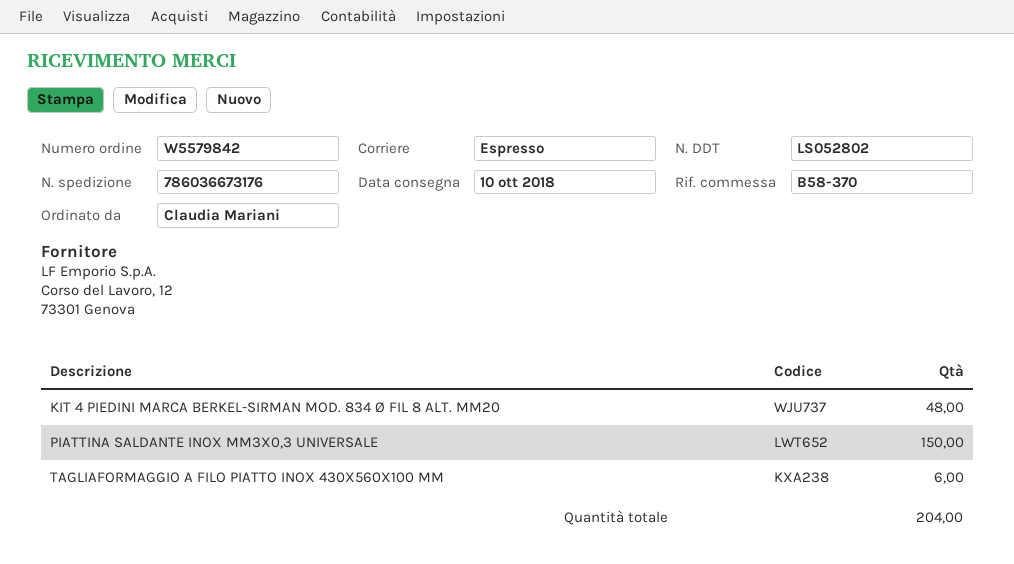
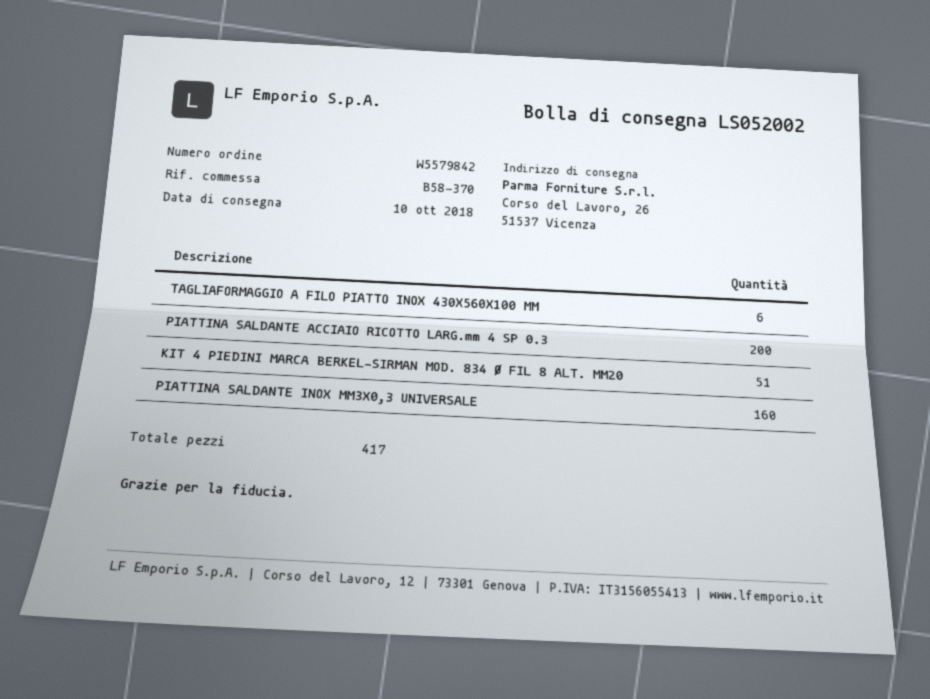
delivery note number: LS052802 -> LS052002
KIT 4 PIEDINI MARCA BERKEL-SIRMAN MOD. 834 Ø FIL 8 ALT. MM20: 48 -> 51
PIATTINA SALDANTE INOX MM3X0,3 UNIVERSALE: 150 -> 160
PIATTINA SALDANTE ACCIAIO RICOTTO LARG.mm 4 SP 0.3: none -> 200
total quantity: 204 -> 417

